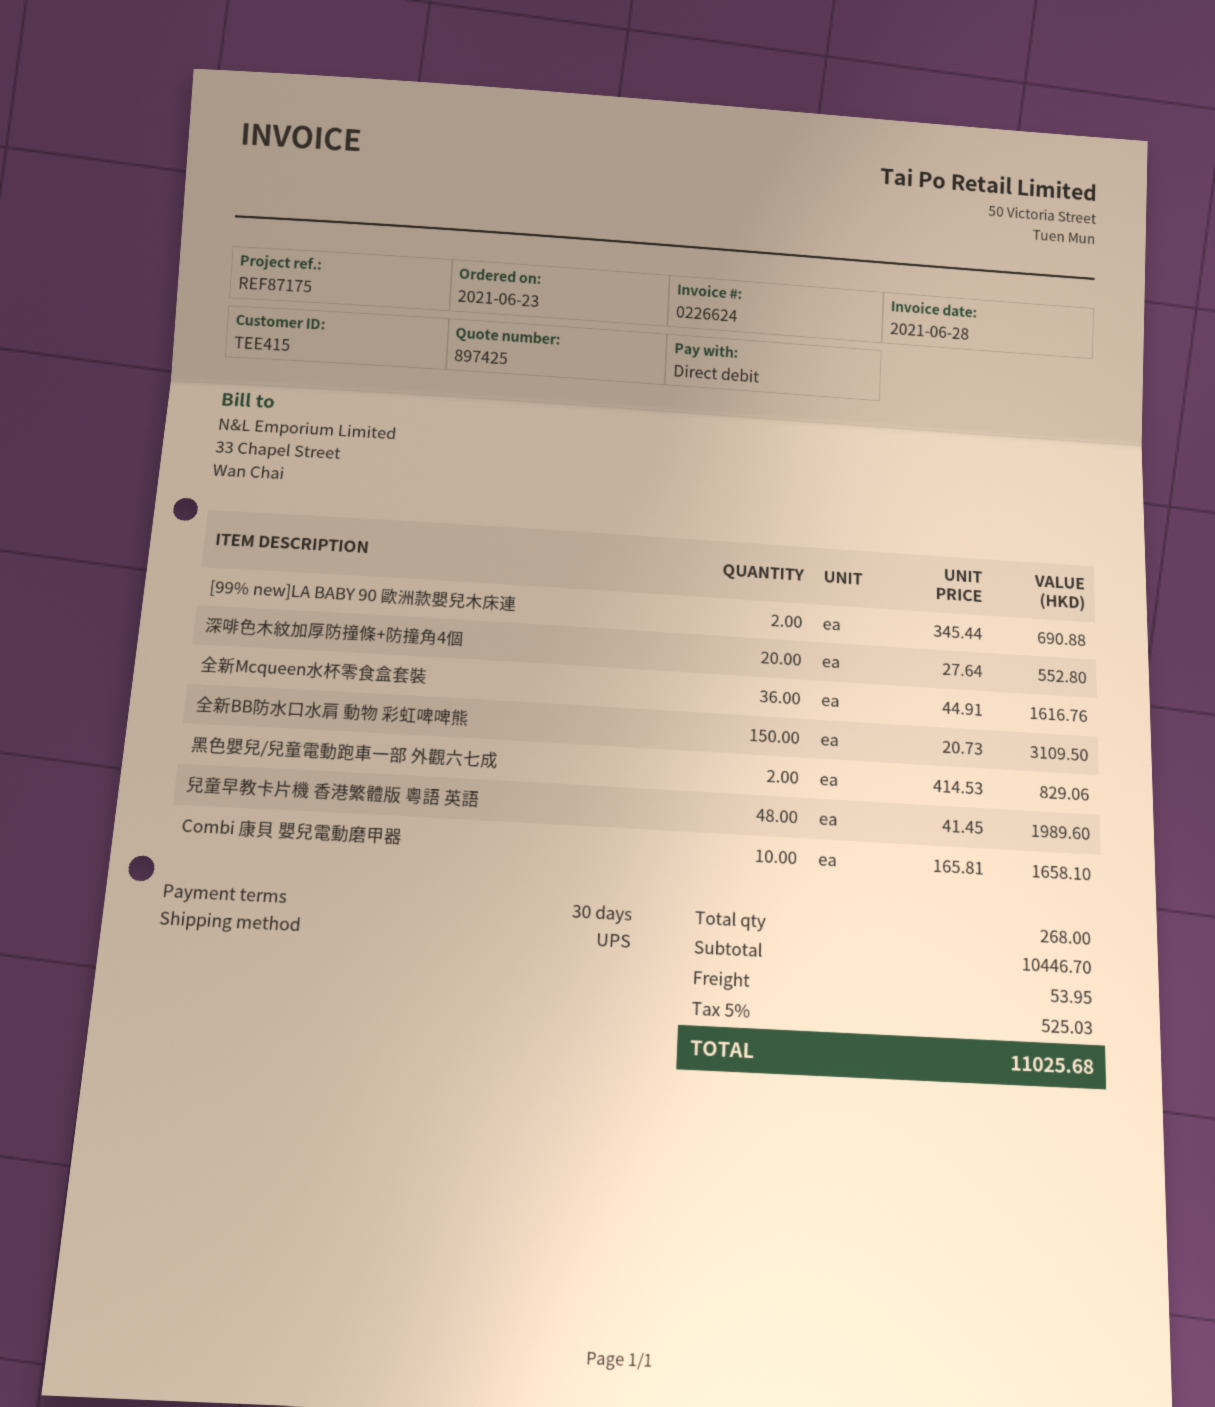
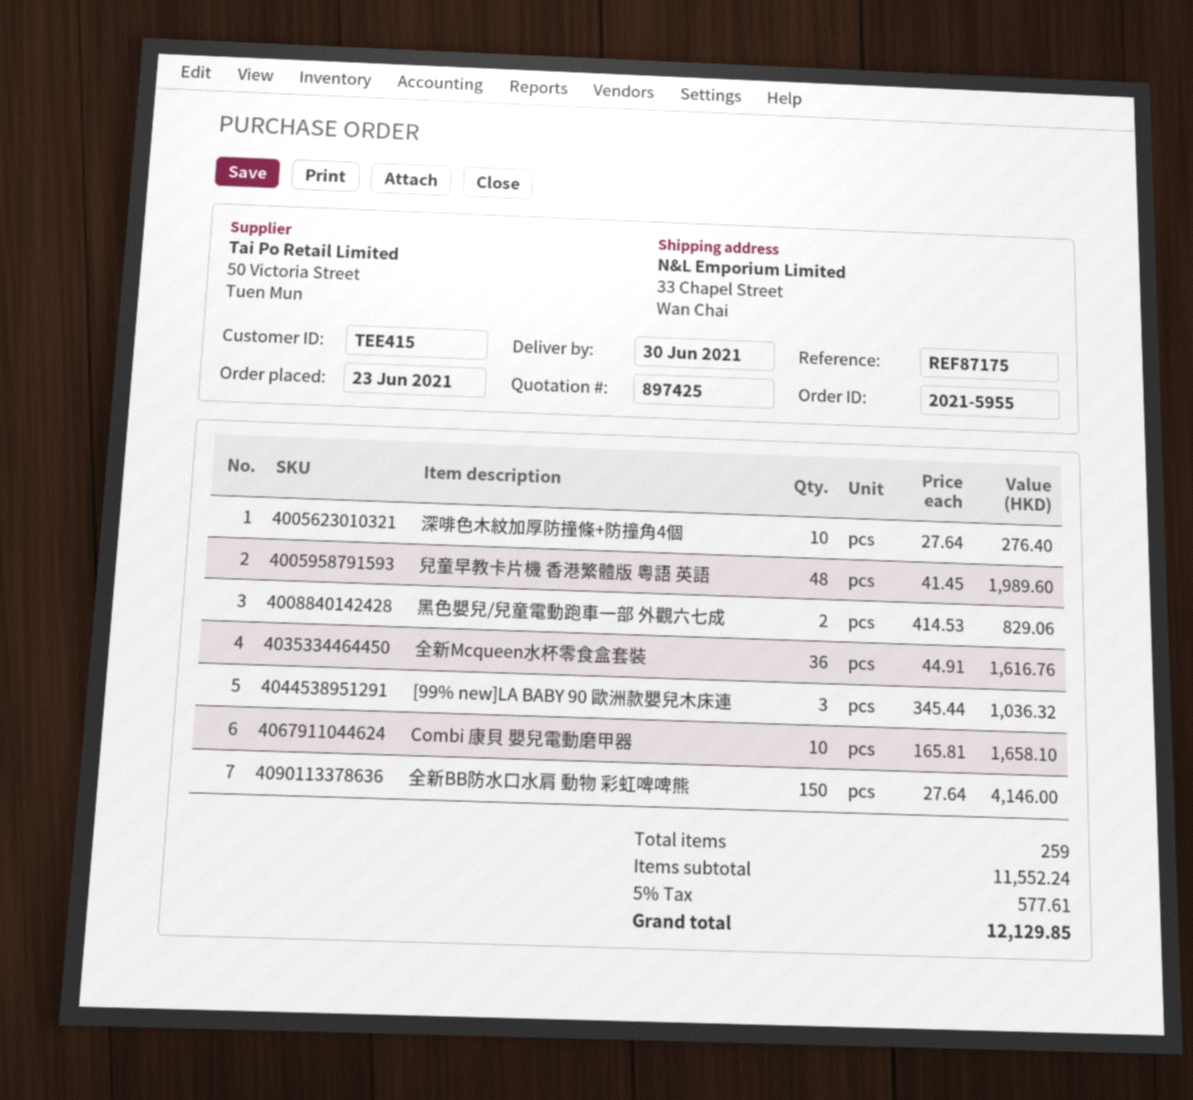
[99% new]LA BABY 90 歐洲款嬰兒木床連: 2 x 345.44 = 690.88 -> 3 x 345.44 = 1036.32
深啡色木紋加厚防撞條+防撞角4個: 20 x 27.64 = 552.80 -> 10 x 27.64 = 276.40
全新BB防水口水肩 動物 彩虹啤啤熊: 150 x 20.73 = 3109.50 -> 150 x 27.64 = 4146.00
total quantity: 268 -> 259
subtotal: 10446.70 -> 11552.24
shipping: 53.95 -> none
tax: 5% = 525.03 -> 5% = 577.61
total: 11025.68 -> 12129.85

